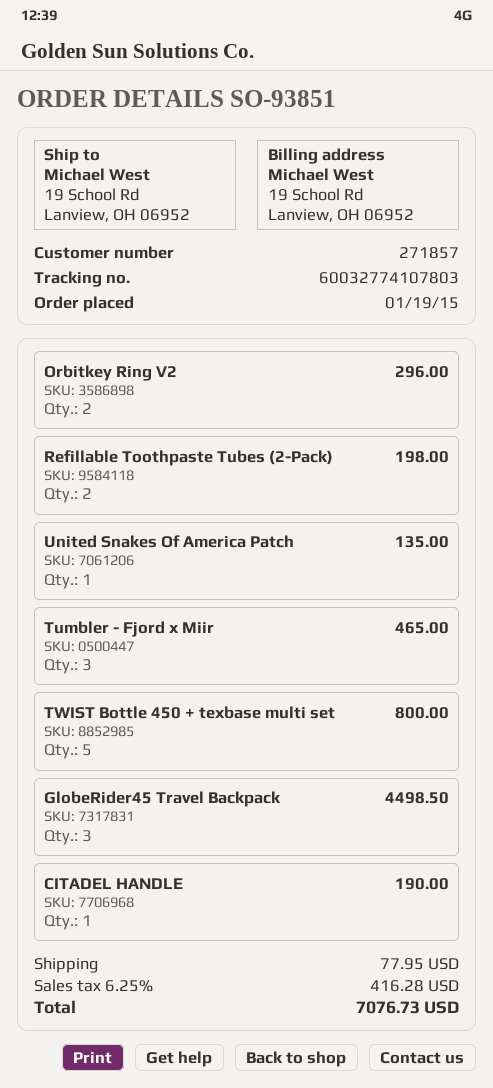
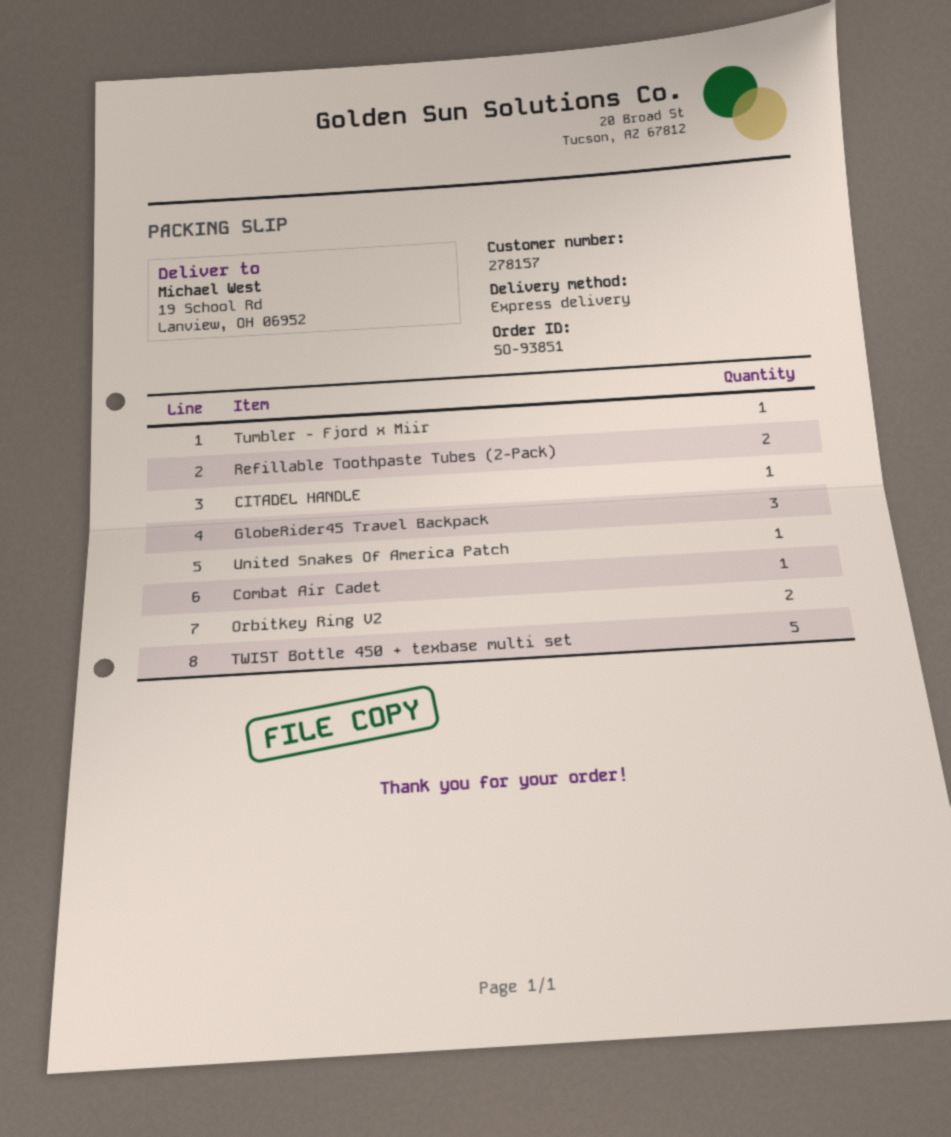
customer number: 271857 -> 278157
Tumbler - Fjord x Miir: 3 -> 1
Combat Air Cadet: none -> 1

